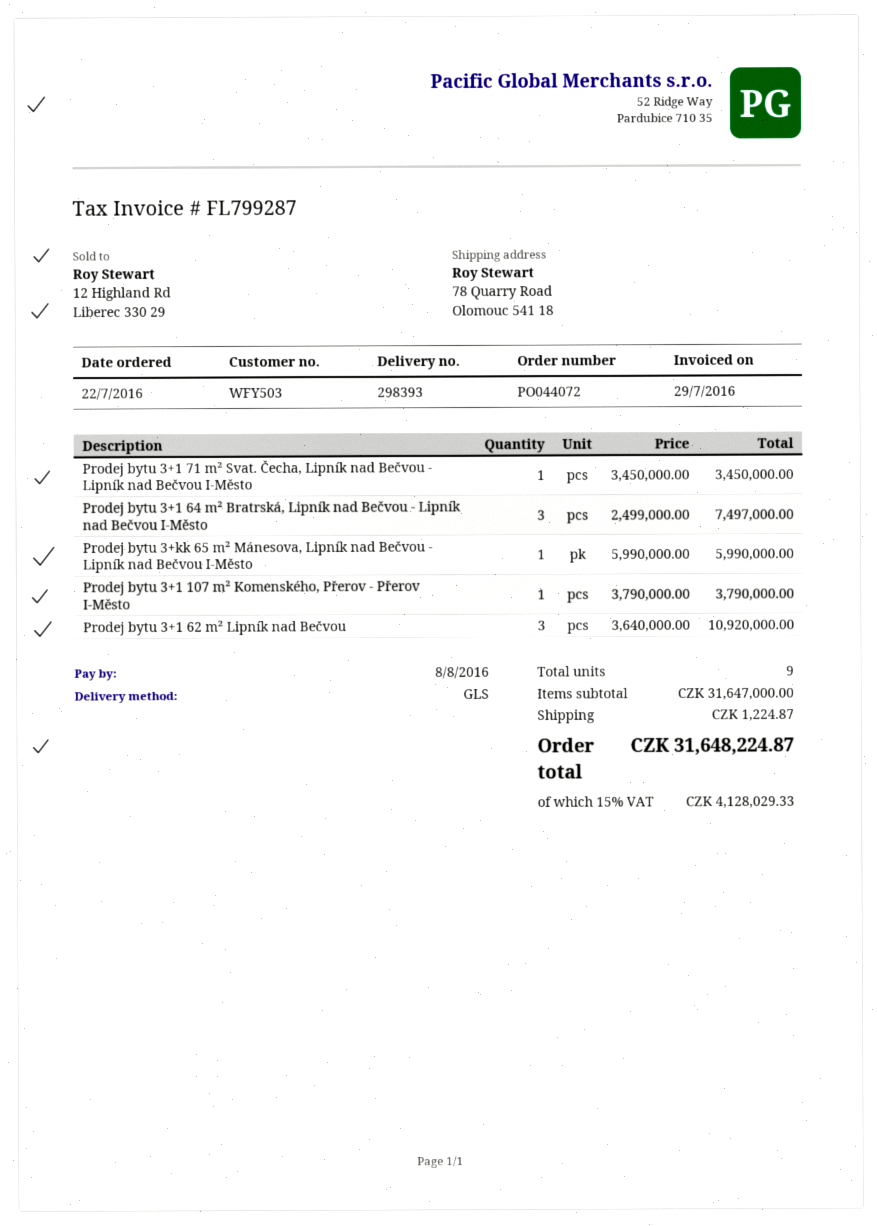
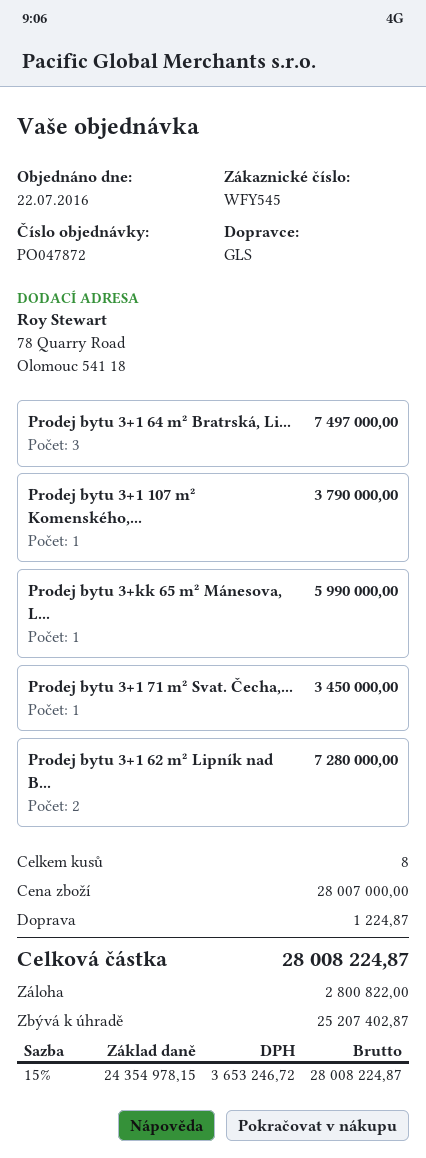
order number: PO044072 -> PO047872
customer number: WFY503 -> WFY545
Prodej bytu 3+1 62 m² Lipník nad Bečvou: 3 for 10920000.00 -> 2 for 7280000.00
total quantity: 9 -> 8
subtotal: 31647000.00 -> 28007000.00
tax: 15% = 4128029.33 -> 15% = 3653246.72
total: 31648224.87 -> 28008224.87

